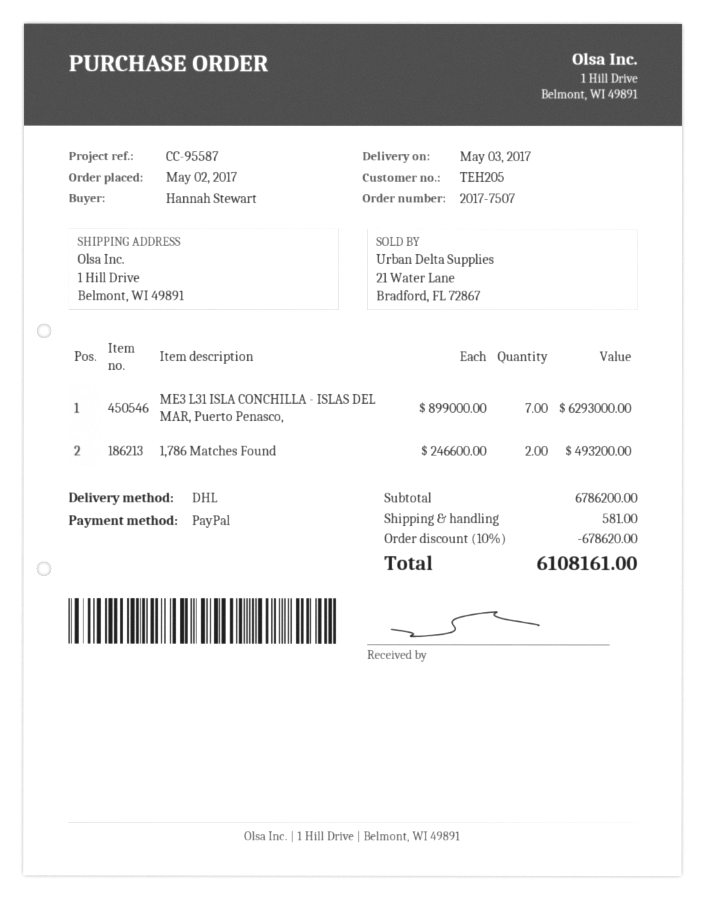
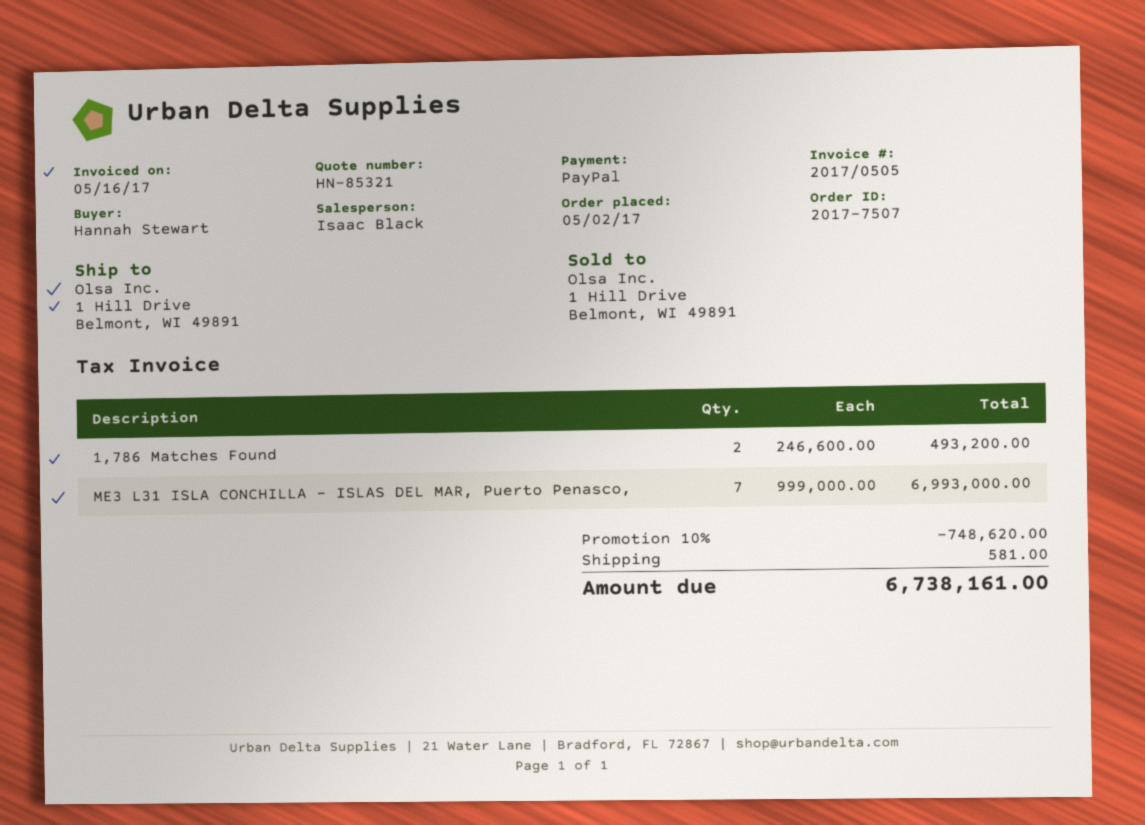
ME3 L31 ISLA CONCHILLA - ISLAS DEL MAR, Puerto Penasco,: 7 x 899000.00 = 6293000.00 -> 7 x 999000.00 = 6993000.00
discount: 10% = 678620.00 -> 10% = 748620.00
total: 6108161.00 -> 6738161.00

